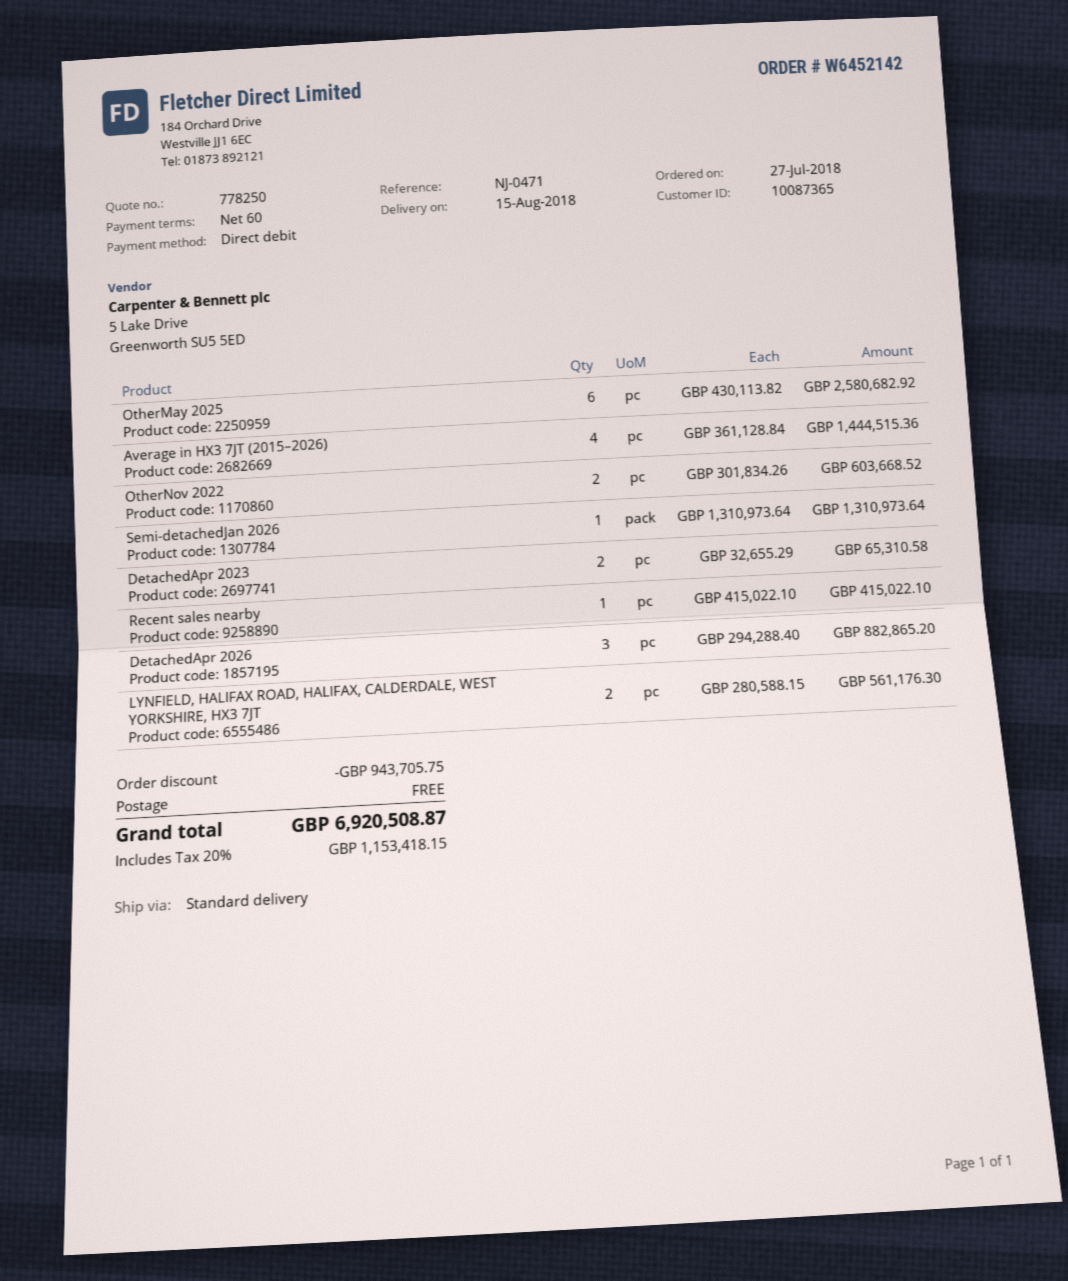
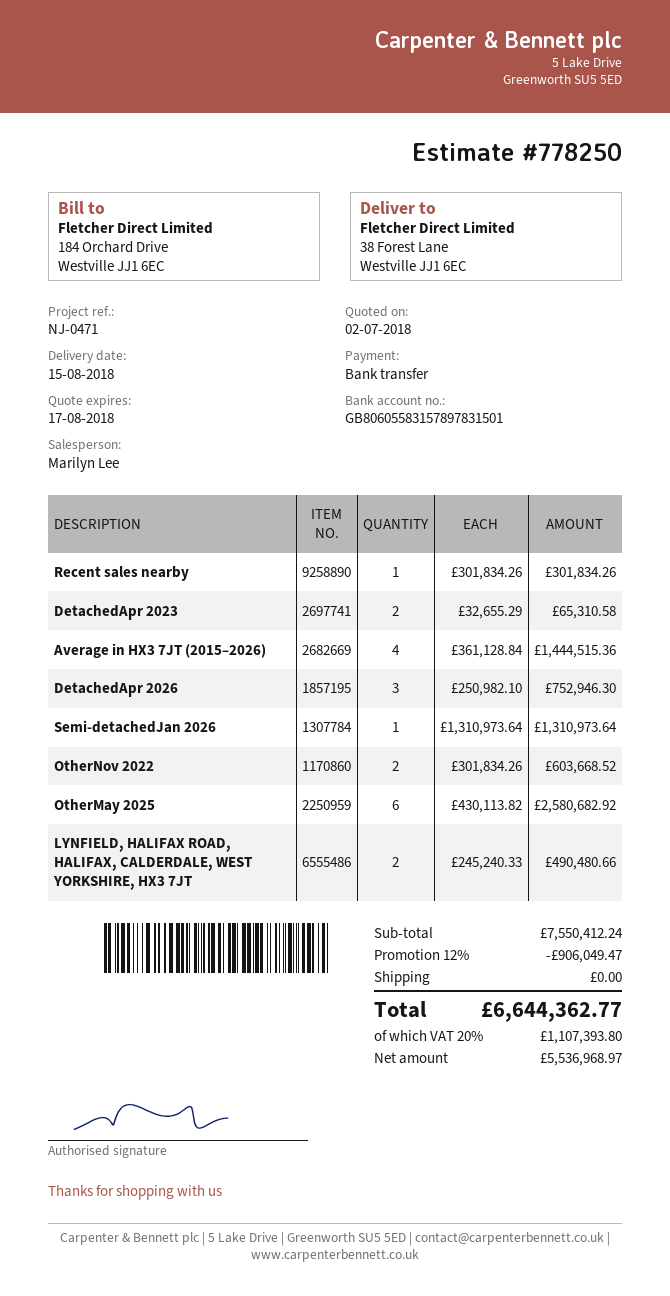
payment method: direct debit -> bank transfer
Recent sales nearby: 1 x 415022.10 = 415022.10 -> 1 x 301834.26 = 301834.26
DetachedApr 2026: 3 x 294288.40 = 882865.20 -> 3 x 250982.10 = 752946.30
LYNFIELD, HALIFAX ROAD, HALIFAX, CALDERDALE, WEST YORKSHIRE, HX3 7JT: 2 x 280588.15 = 561176.30 -> 2 x 245240.33 = 490480.66
discount: 943705.75 -> 906049.47
tax: 20% = 1153418.15 -> 20% = 1107393.80
total: 6920508.87 -> 6644362.77

